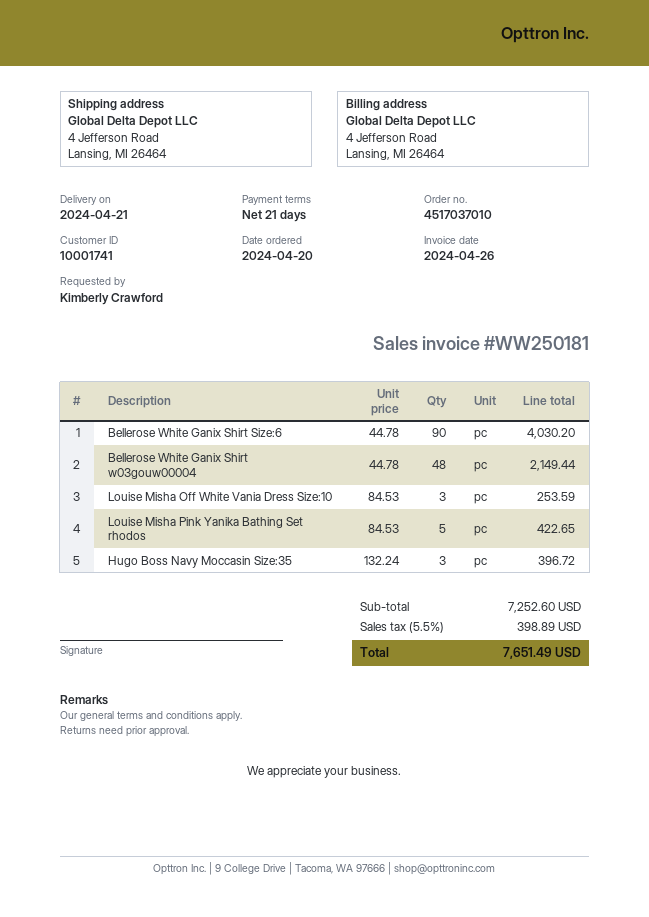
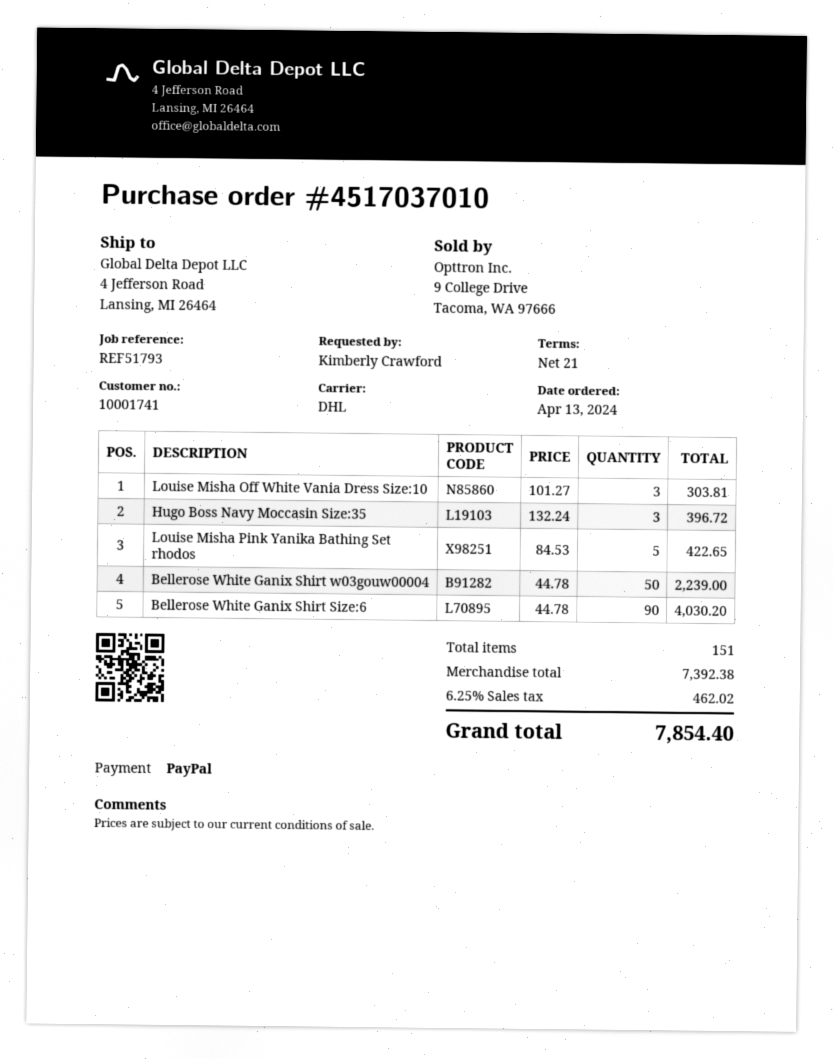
order date: 2024-04-20 -> 2024-04-13
Bellerose White Ganix Shirt w03gouw00004: 48 x 44.78 = 2149.44 -> 50 x 44.78 = 2239.00
Louise Misha Off White Vania Dress Size:10: 3 x 84.53 = 253.59 -> 3 x 101.27 = 303.81
subtotal: 7252.60 -> 7392.38
tax: 5.5% = 398.89 -> 6.25% = 462.02
total: 7651.49 -> 7854.40

